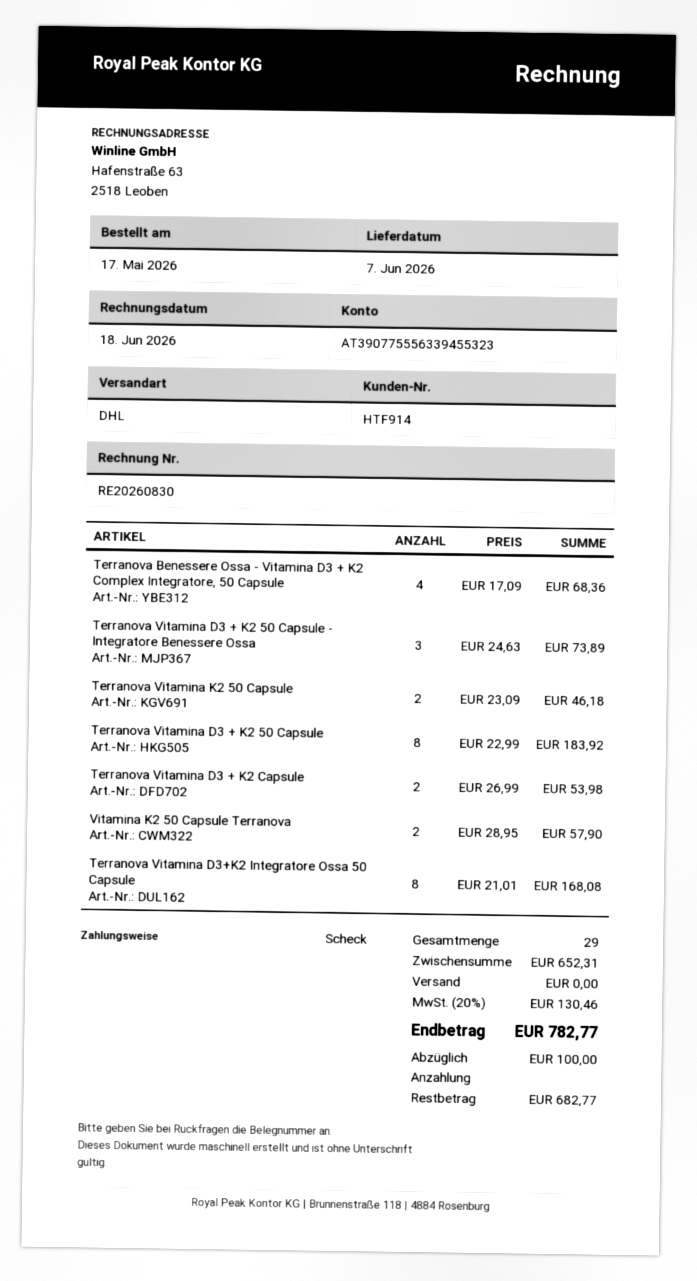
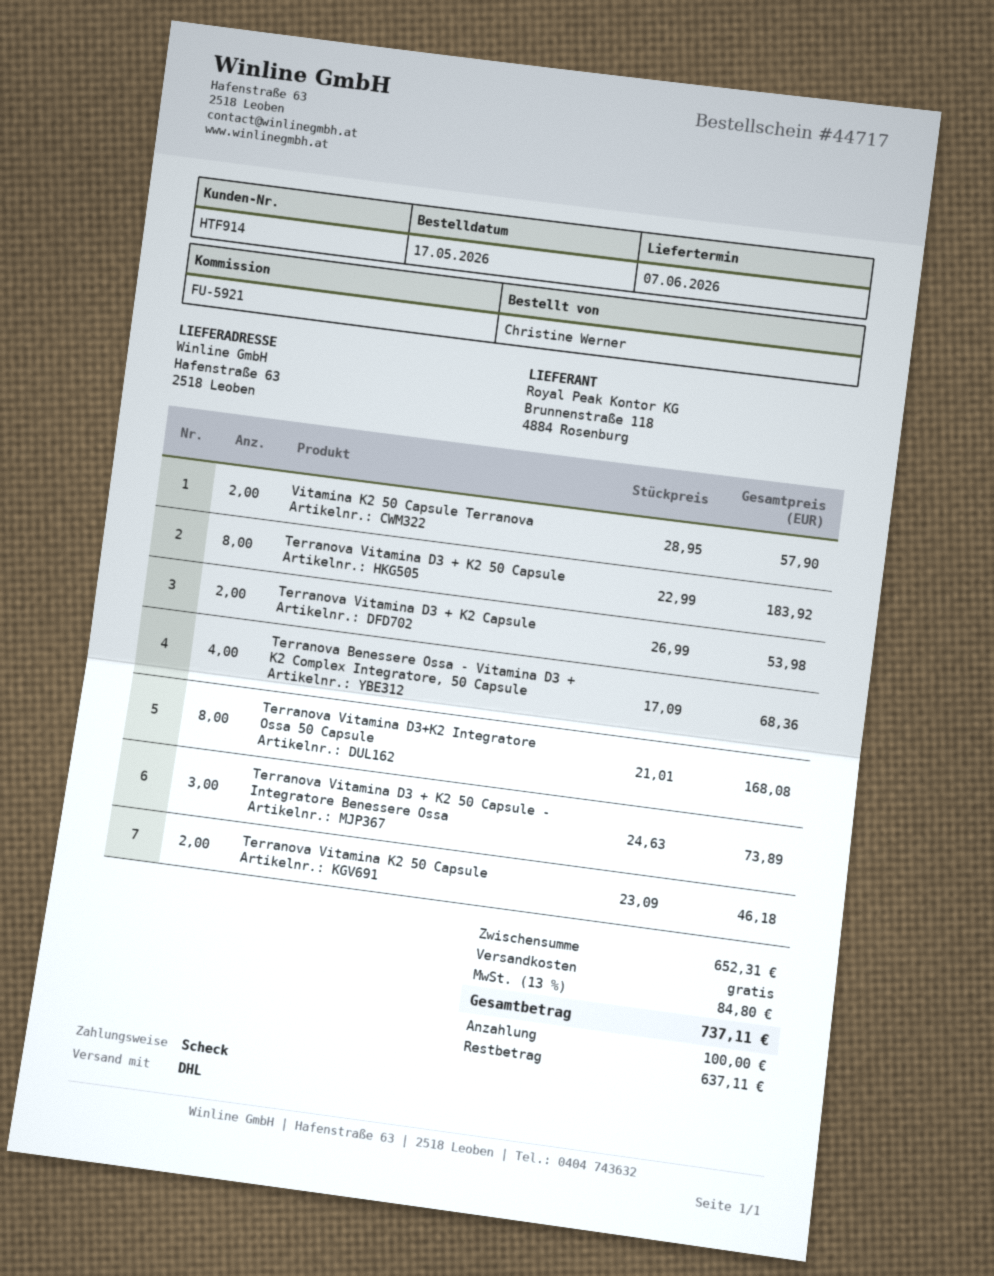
tax: 20% = 130.46 -> 13% = 84.80
total: 782.77 -> 737.11
balance: 682.77 -> 637.11

